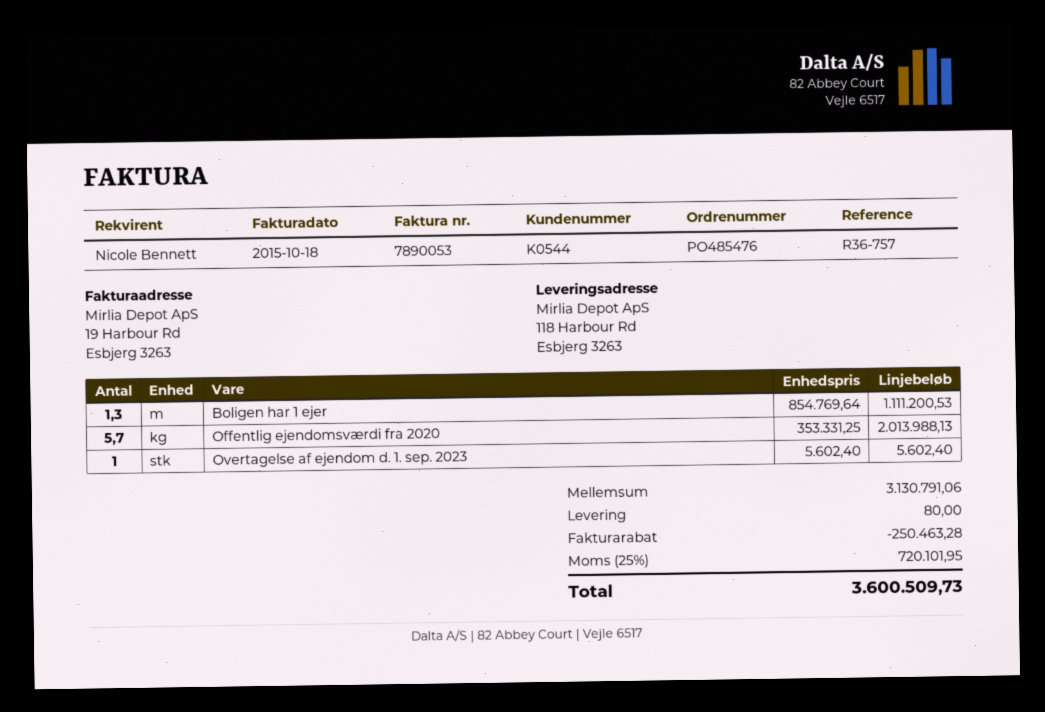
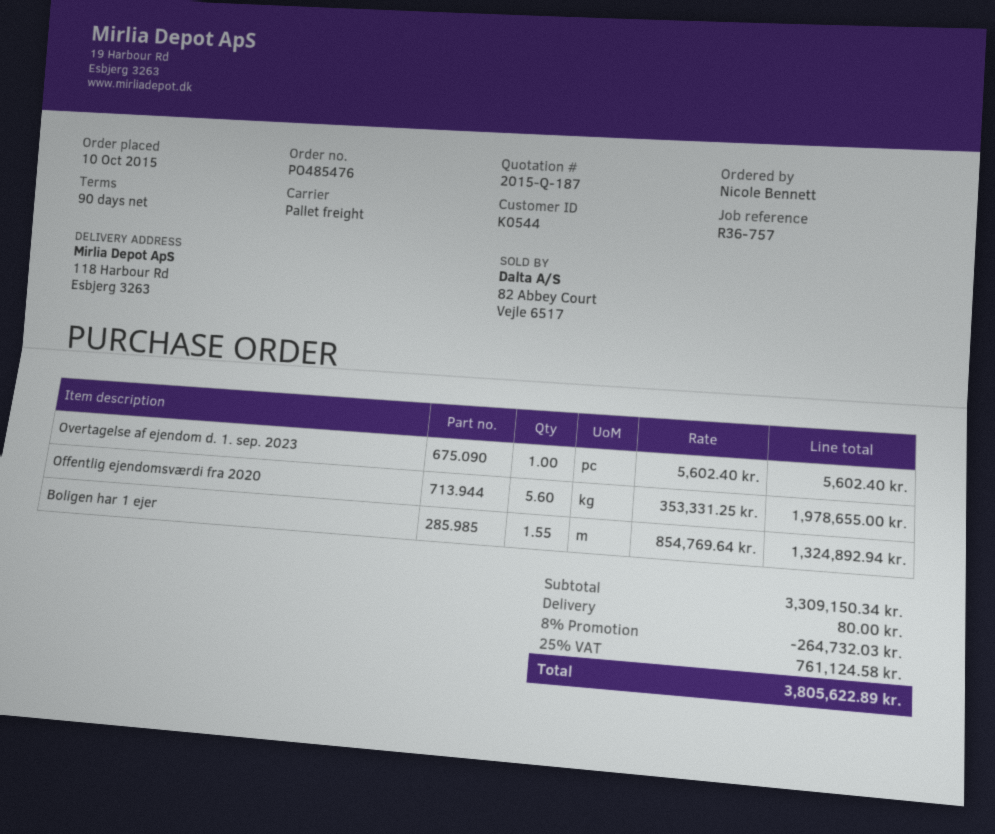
Boligen har 1 ejer: 1.3 x 854769.64 = 1111200.53 -> 1.55 x 854769.64 = 1324892.94
Offentlig ejendomsværdi fra 2020: 5.7 x 353331.25 = 2013988.13 -> 5.6 x 353331.25 = 1978655.00
subtotal: 3130791.06 -> 3309150.34
discount: 250463.28 -> 264732.03
tax: 25% = 720101.95 -> 25% = 761124.58
total: 3600509.73 -> 3805622.89

